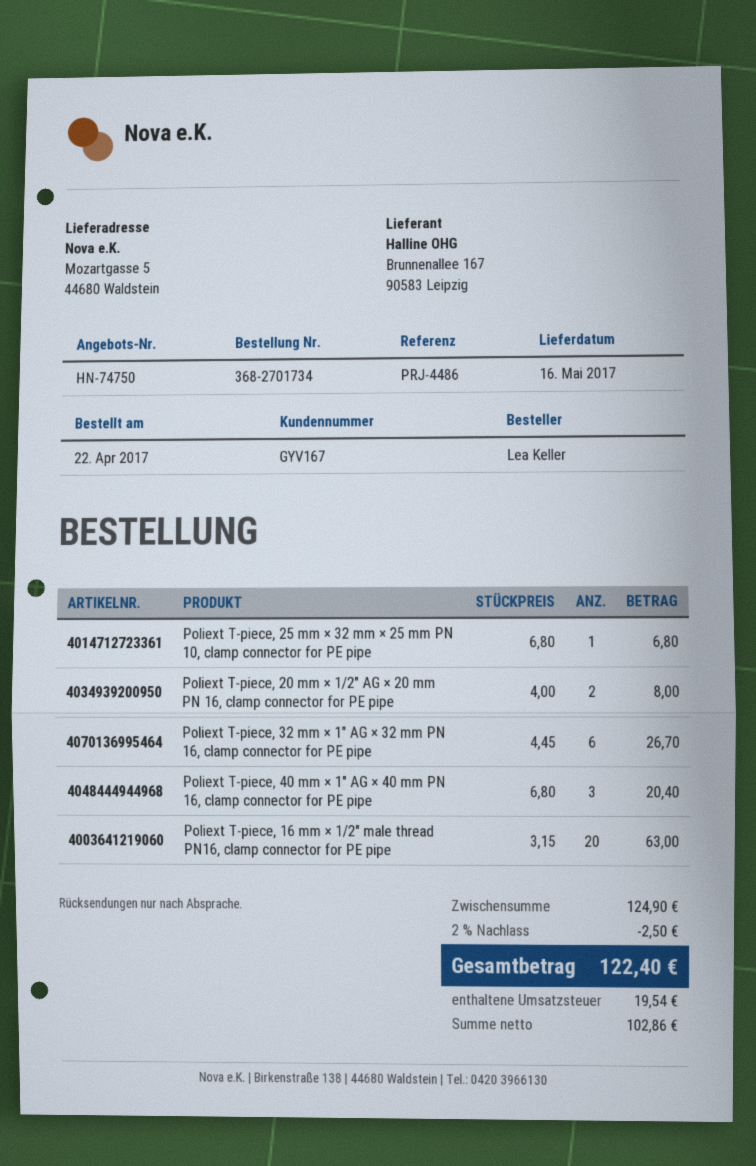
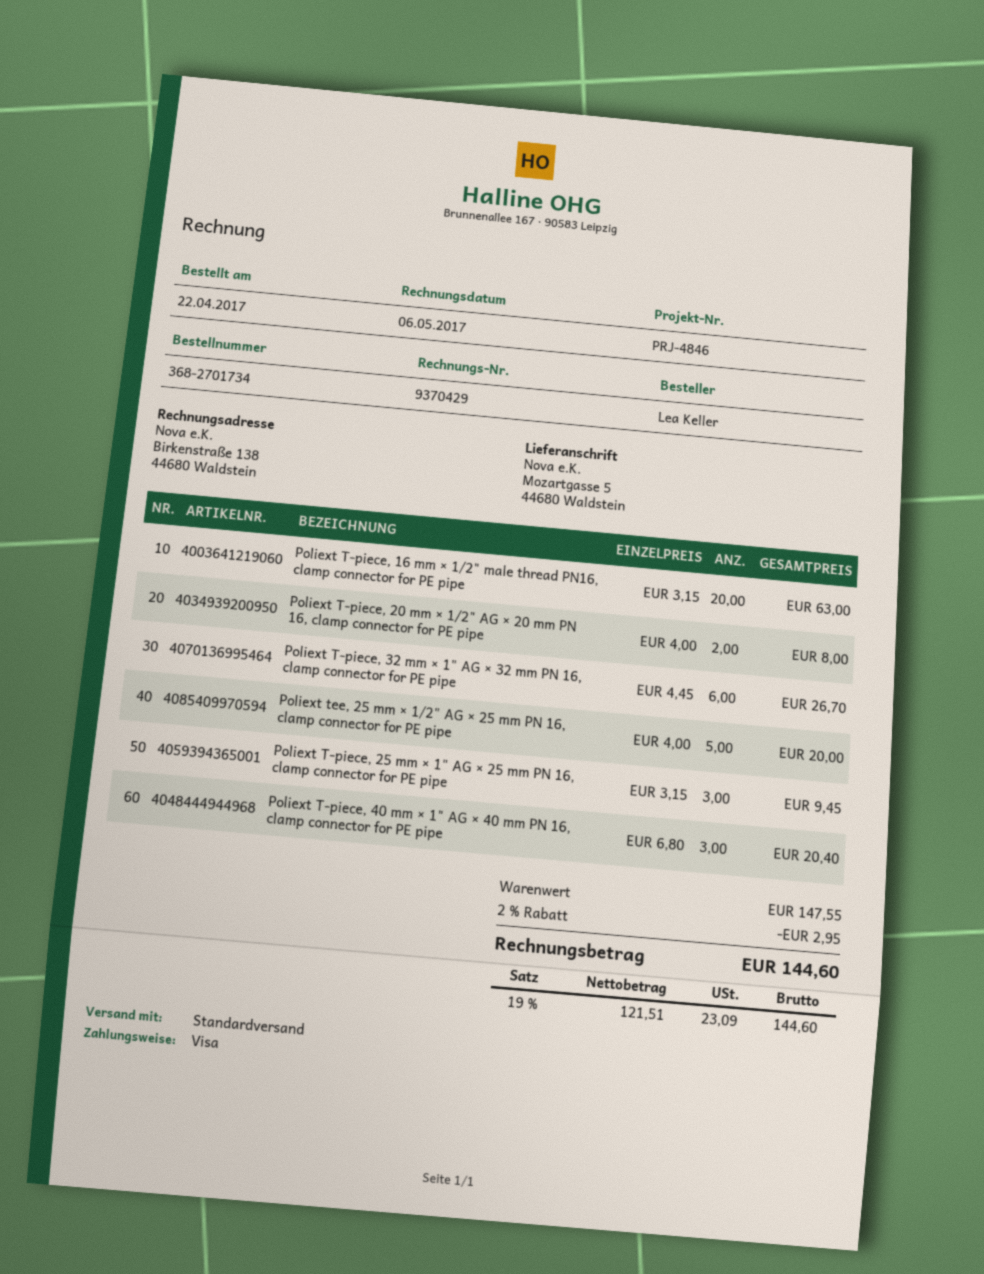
reference: PRJ-4486 -> PRJ-4846
Poliext T-piece, 25 mm × 32 mm × 25 mm PN 10, clamp connector for PE pipe: 1 x 6.80 = 6.80 -> none
Poliext tee, 25 mm × 1/2" AG × 25 mm PN 16, clamp connector for PE pipe: none -> 5 x 4.00 = 20.00
Poliext T-piece, 25 mm × 1" AG × 25 mm PN 16, clamp connector for PE pipe: none -> 3 x 3.15 = 9.45
subtotal: 124.90 -> 147.55
discount: 2% = 2.50 -> 2% = 2.95
net: 102.86 -> 121.51
tax: 19.54 -> 23.09
total: 122.40 -> 144.60

